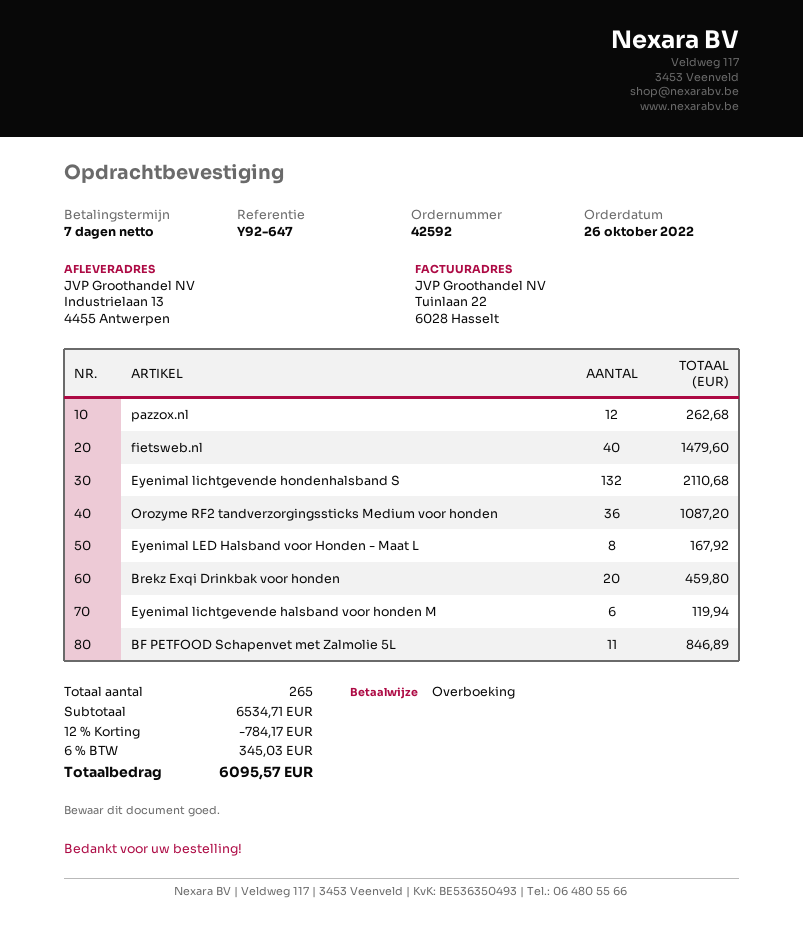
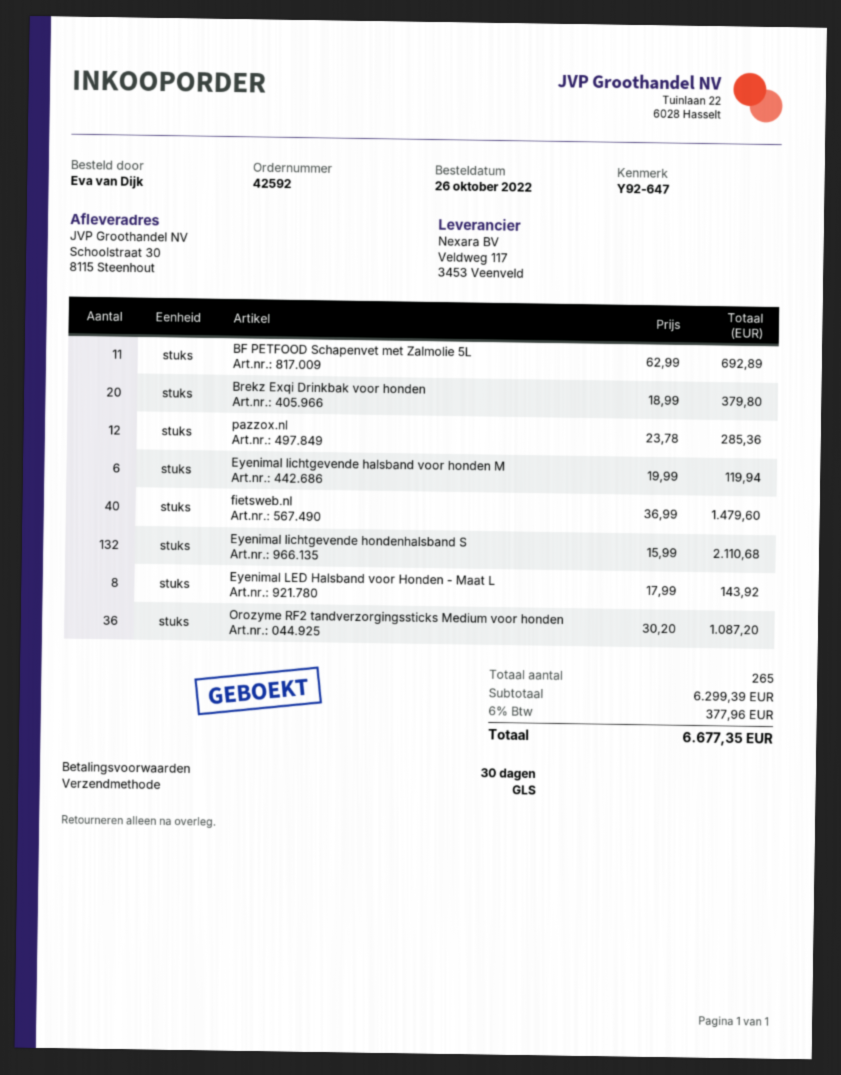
payment terms: 7 days -> 30 days
ship to: Industrielaan 13, 4455 Antwerpen -> Schoolstraat 30, 8115 Steenhout
pazzox.nl: 12 for 262.68 -> 12 for 285.36
Eyenimal LED Halsband voor Honden - Maat L: 8 for 167.92 -> 8 for 143.92
Brekz Exqi Drinkbak voor honden: 20 for 459.80 -> 20 for 379.80
BF PETFOOD Schapenvet met Zalmolie 5L: 11 for 846.89 -> 11 for 692.89
subtotal: 6534.71 -> 6299.39
discount: 12% = 784.17 -> none
tax: 6% = 345.03 -> 6% = 377.96
total: 6095.57 -> 6677.35

